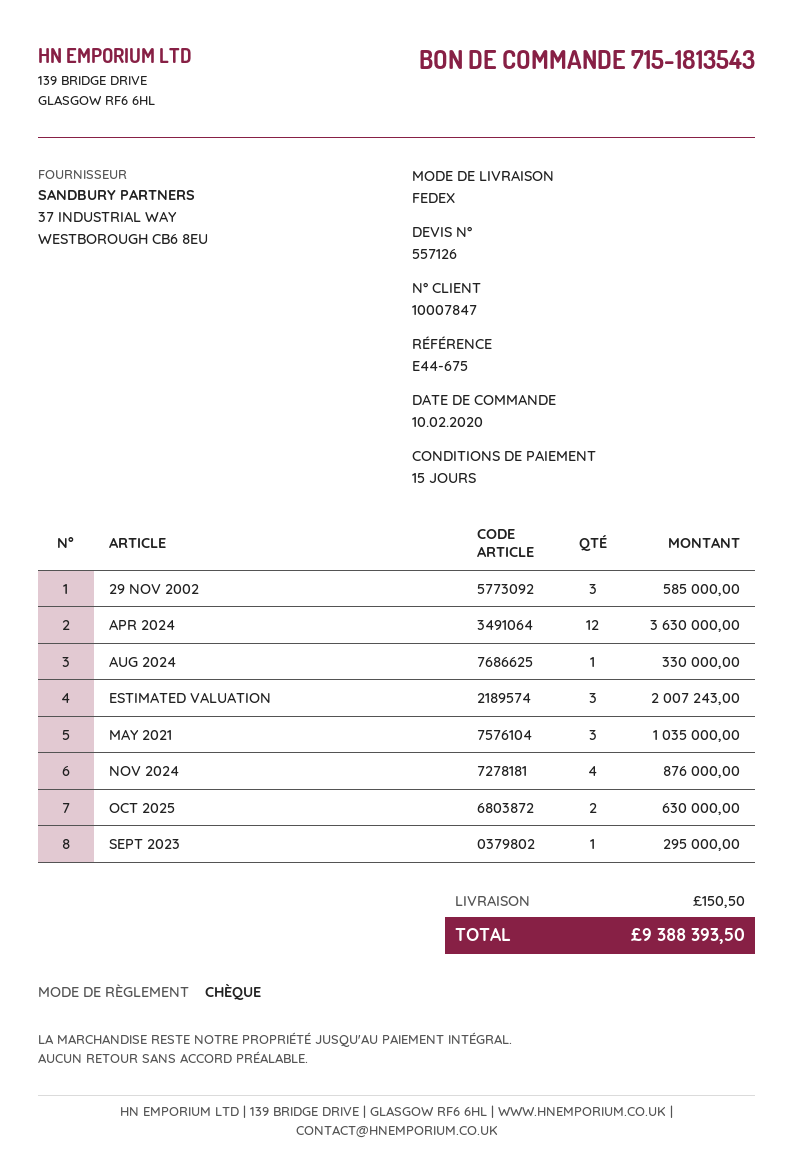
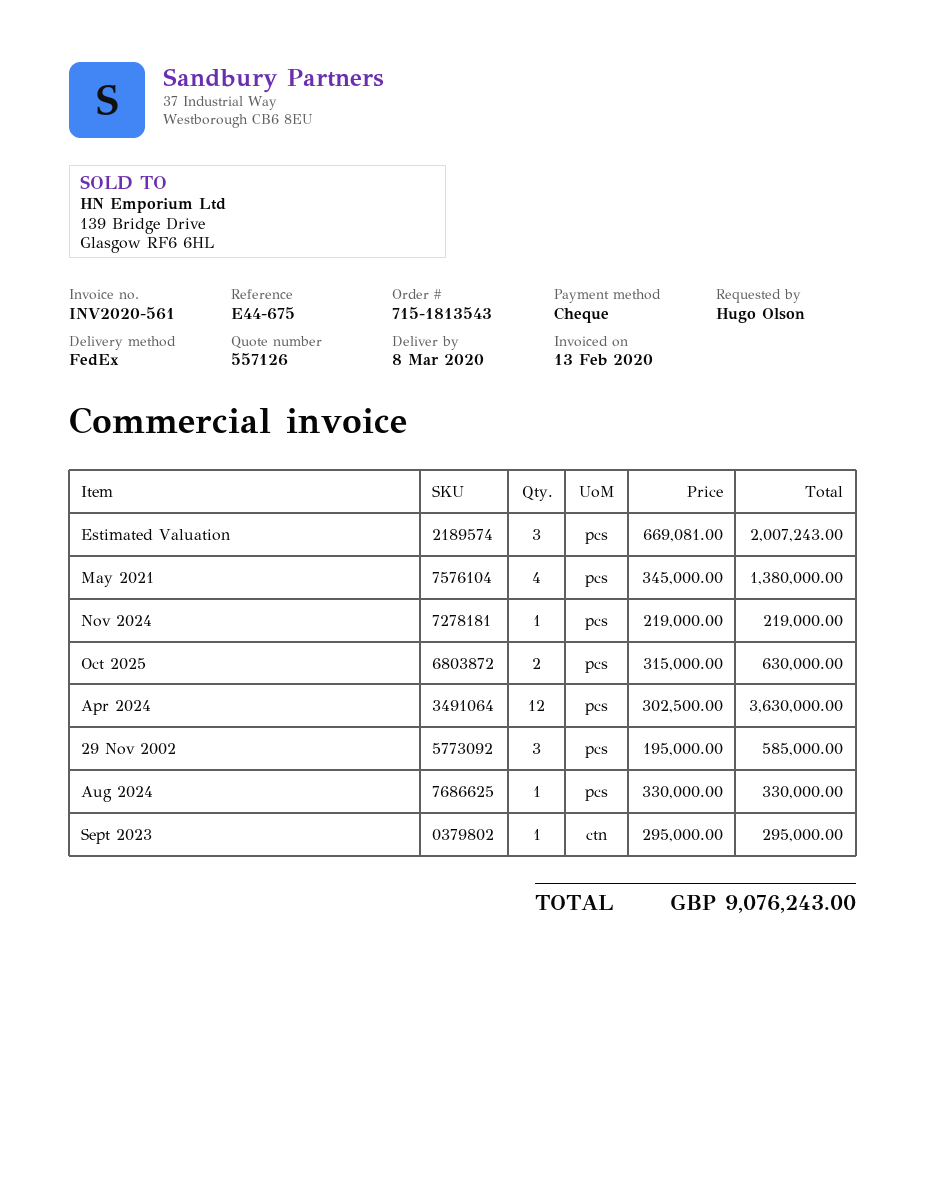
MAY 2021: 3 for 1035000.00 -> 4 for 1380000.00
NOV 2024: 4 for 876000.00 -> 1 for 219000.00
shipping: 150.50 -> none
total: 9388393.50 -> 9076243.00

